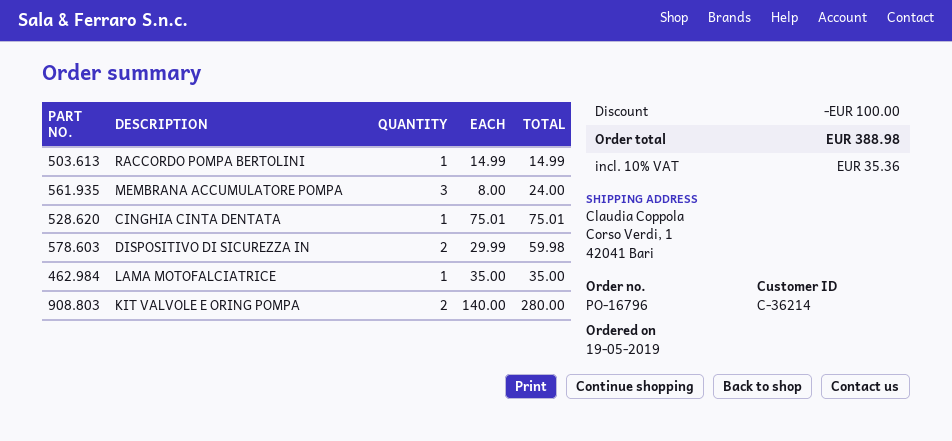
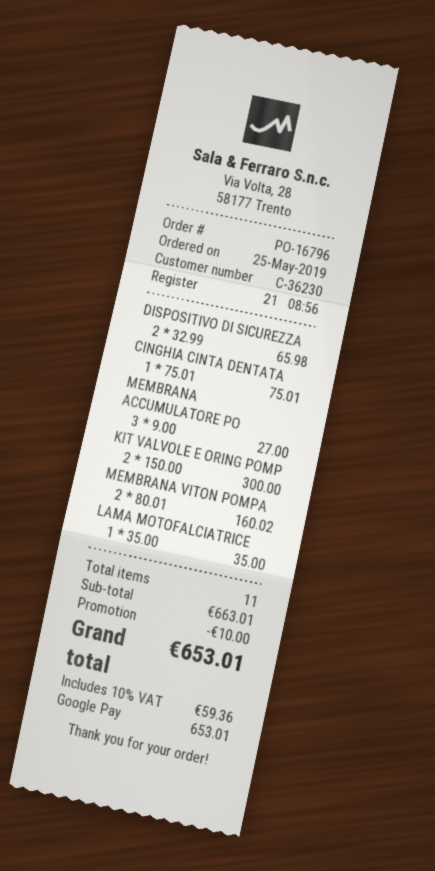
order date: 2019-05-19 -> 2019-05-25
customer number: C-36214 -> C-36230
RACCORDO POMPA BERTOLINI: 1 x 14.99 = 14.99 -> none
MEMBRANA ACCUMULATORE POMPA: 3 x 8.00 = 24.00 -> 3 x 9.00 = 27.00
DISPOSITIVO DI SICUREZZA IN: 2 x 29.99 = 59.98 -> 2 x 32.99 = 65.98
KIT VALVOLE E ORING POMPA: 2 x 140.00 = 280.00 -> 2 x 150.00 = 300.00
MEMBRANA VITON POMPA: none -> 2 x 80.01 = 160.02
discount: 100.00 -> 10.00
tax: 10% = 35.36 -> 10% = 59.36
total: 388.98 -> 653.01

